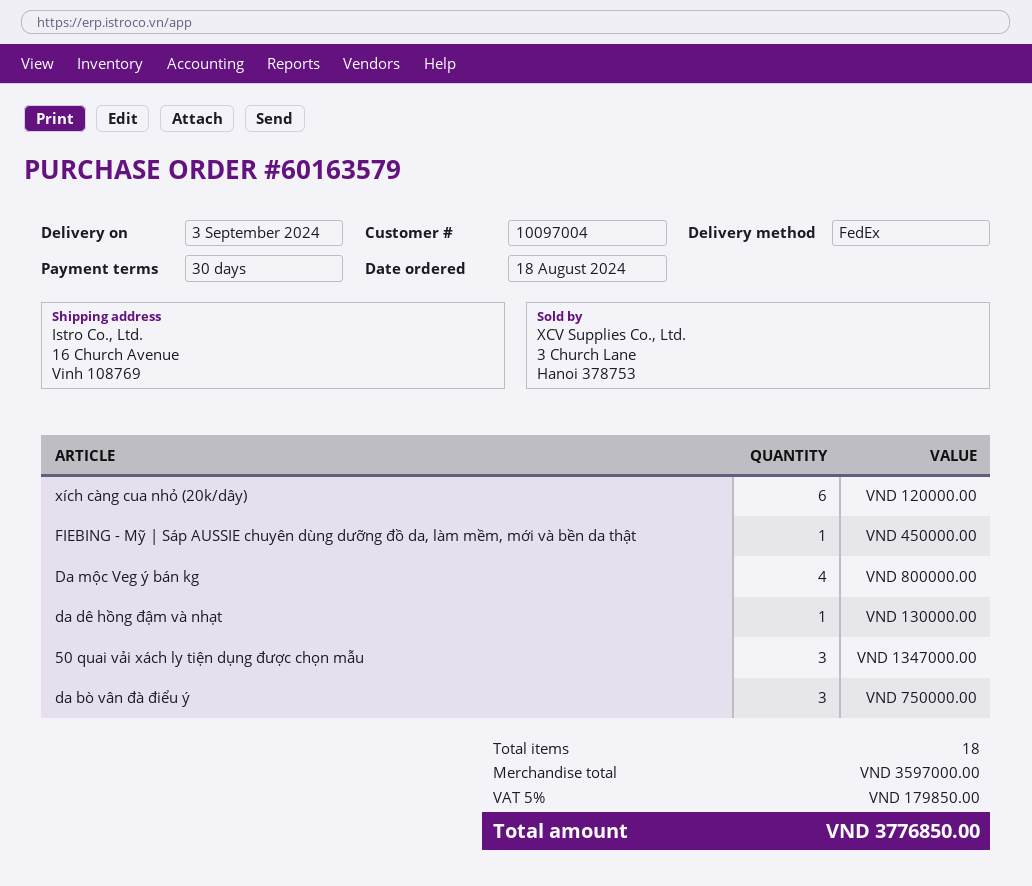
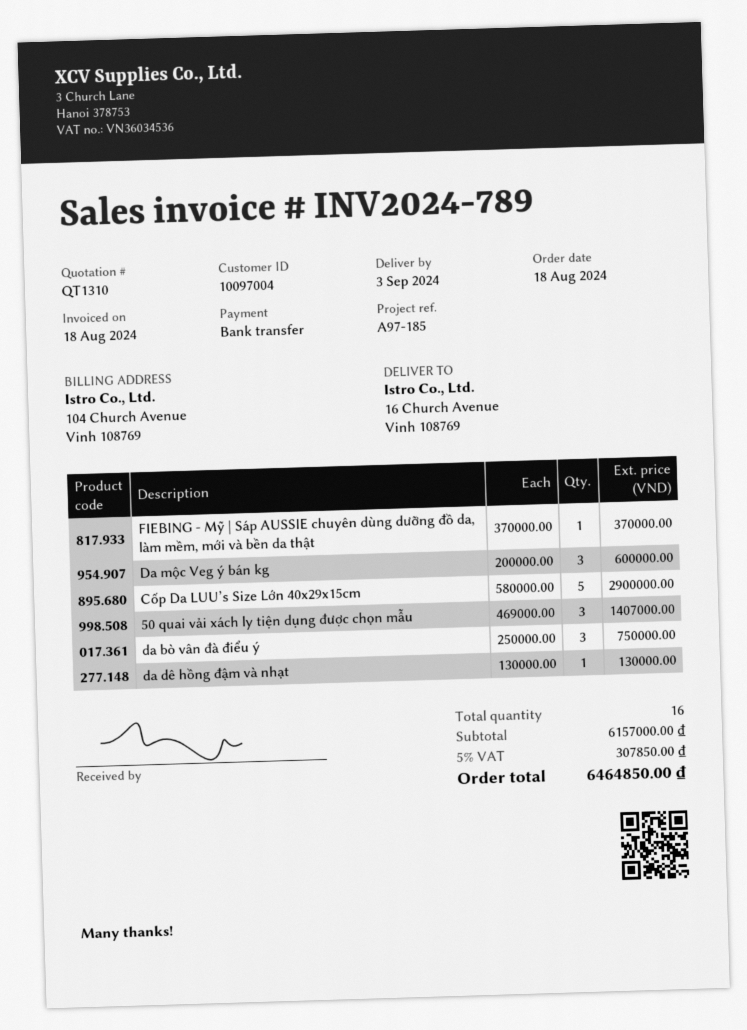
xích càng cua nhỏ (20k/dây): 6 for 120000.00 -> none
FIEBING - Mỹ | Sáp AUSSIE chuyên dùng dưỡng đồ da, làm mềm, mới và bền da thật: 1 for 450000.00 -> 1 for 370000.00
Da mộc Veg ý bán kg: 4 for 800000.00 -> 3 for 600000.00
50 quai vải xách ly tiện dụng được chọn mẫu: 3 for 1347000.00 -> 3 for 1407000.00
Cốp Da LUU’s Size Lớn 40x29x15cm: none -> 5 for 2900000.00
total quantity: 18 -> 16
subtotal: 3597000.00 -> 6157000.00
tax: 5% = 179850.00 -> 5% = 307850.00
total: 3776850.00 -> 6464850.00

